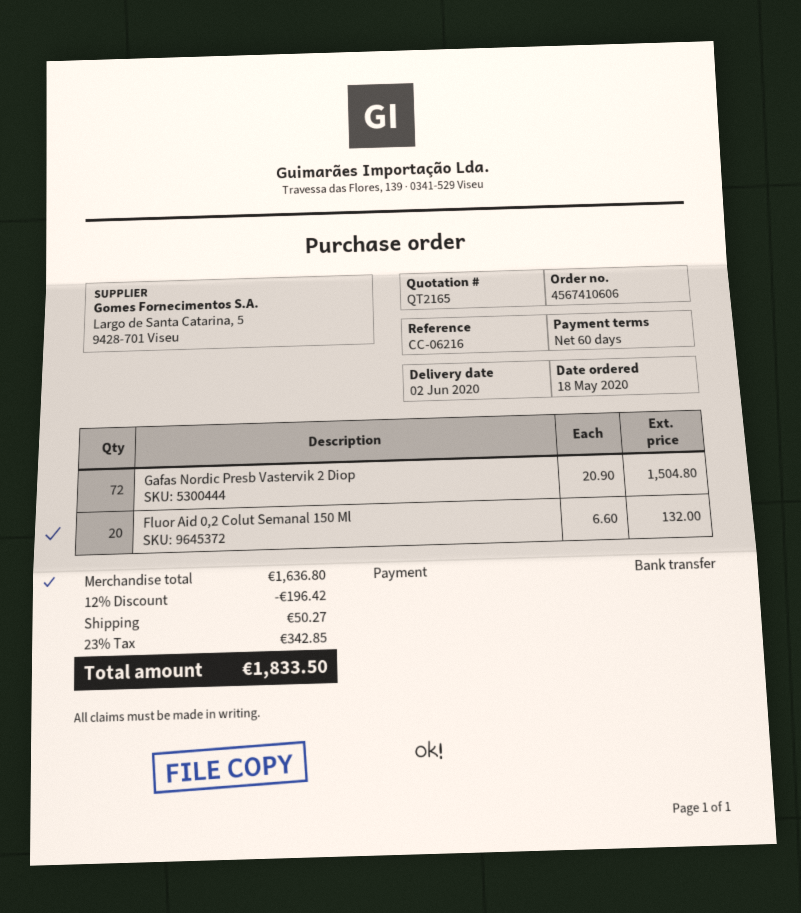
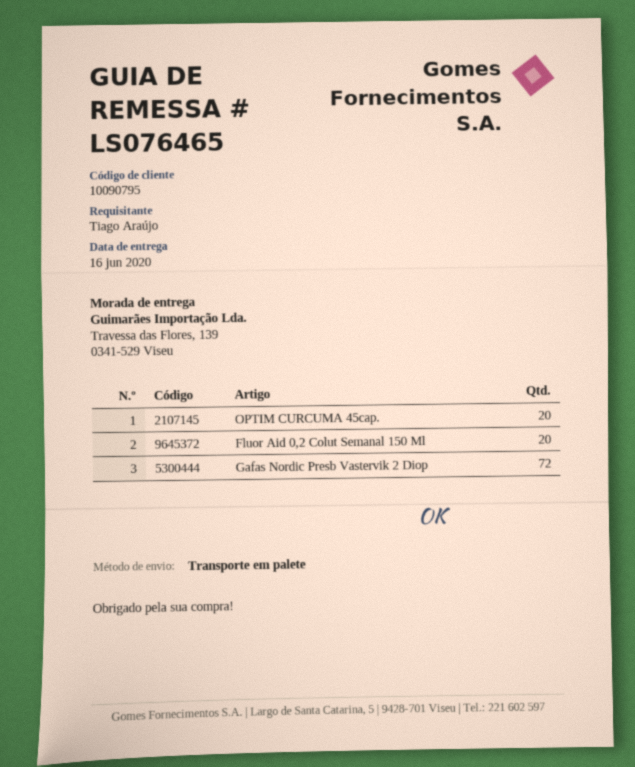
delivery date: 2020-06-02 -> 2020-06-16
OPTIM CURCUMA 45cap.: none -> 20

